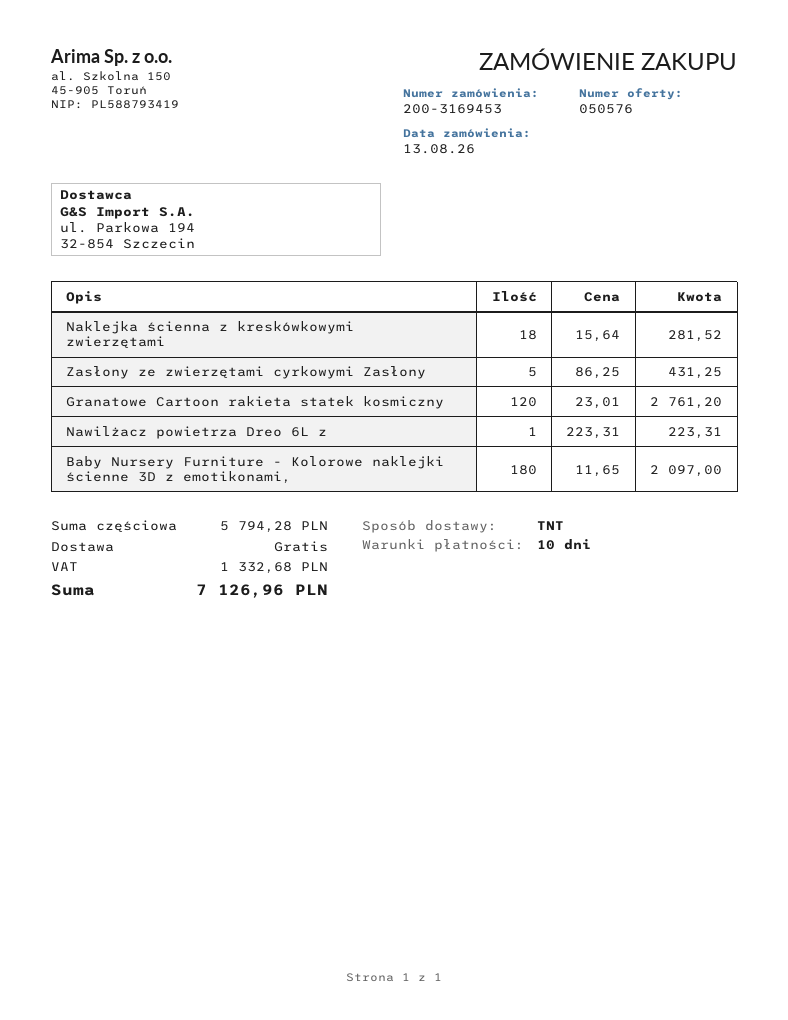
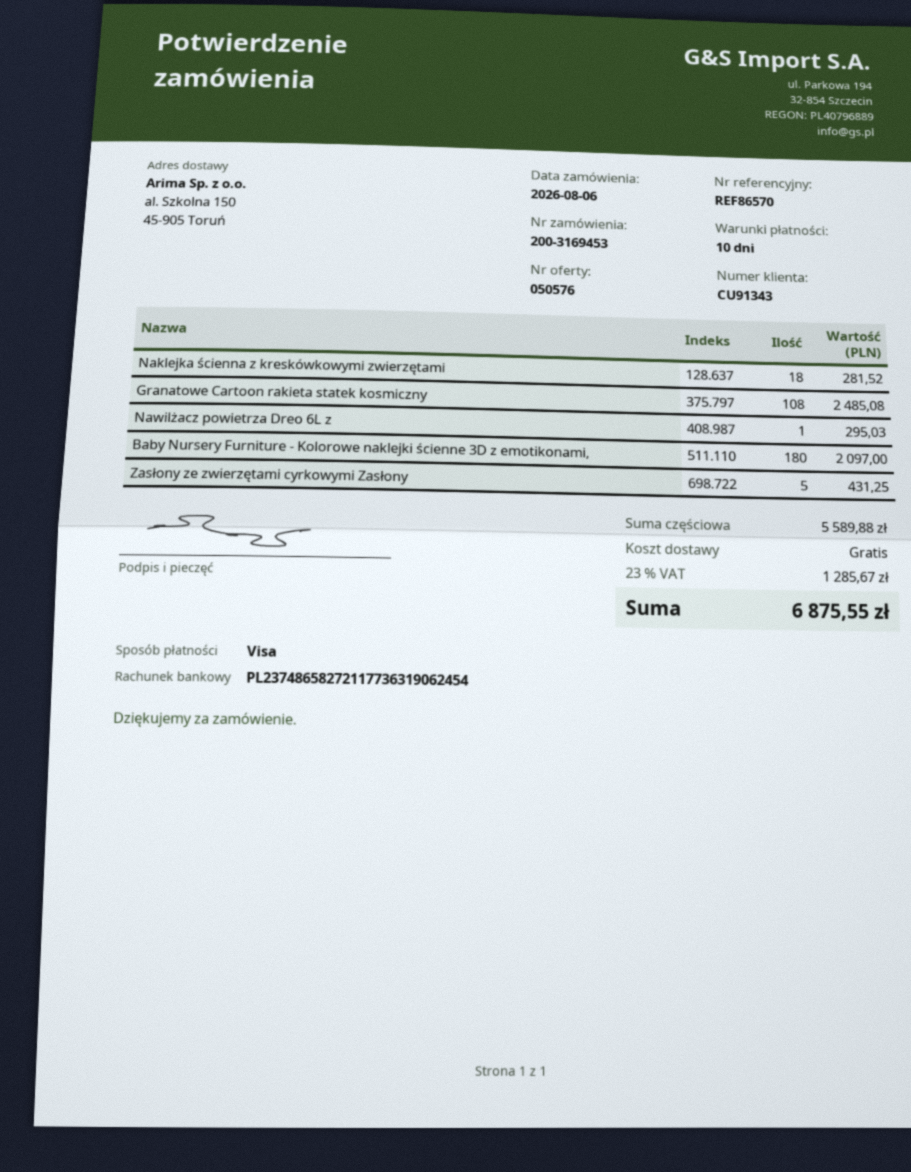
order date: 2026-08-13 -> 2026-08-06
Granatowe Cartoon rakieta statek kosmiczny: 120 for 2761.20 -> 108 for 2485.08
Nawilżacz powietrza Dreo 6L z: 1 for 223.31 -> 1 for 295.03
subtotal: 5794.28 -> 5589.88
tax: 1332.68 -> 1285.67
total: 7126.96 -> 6875.55

